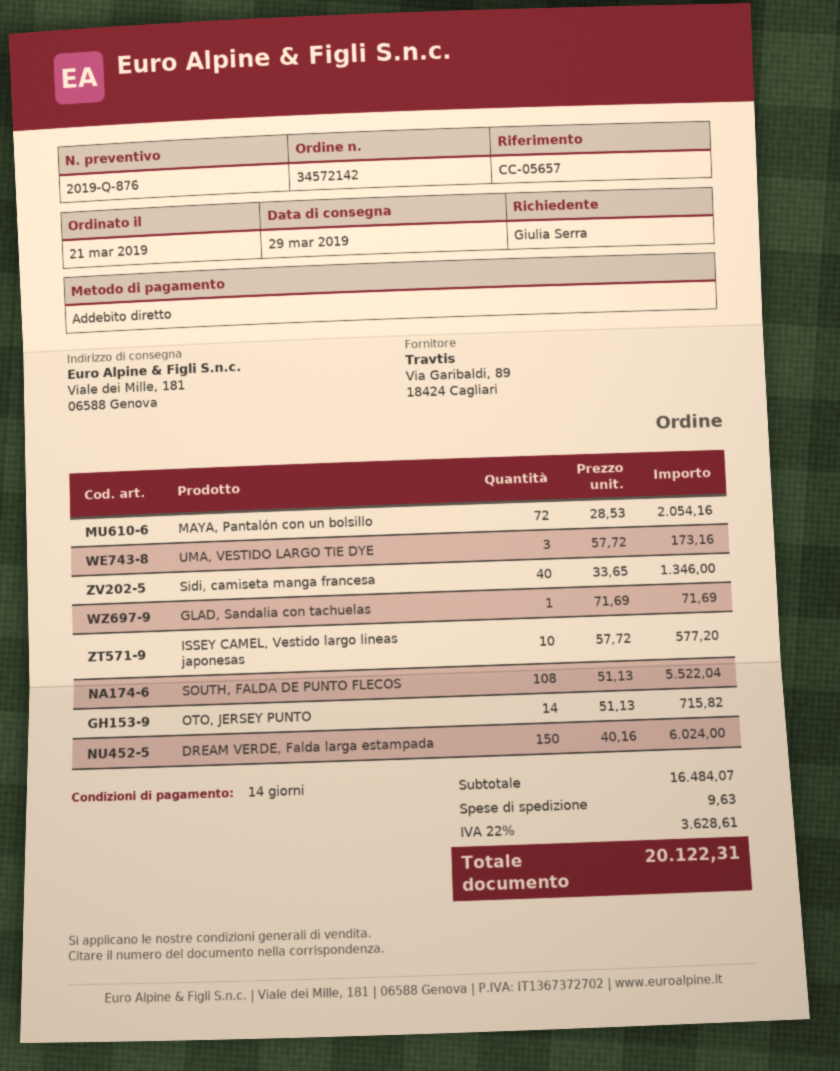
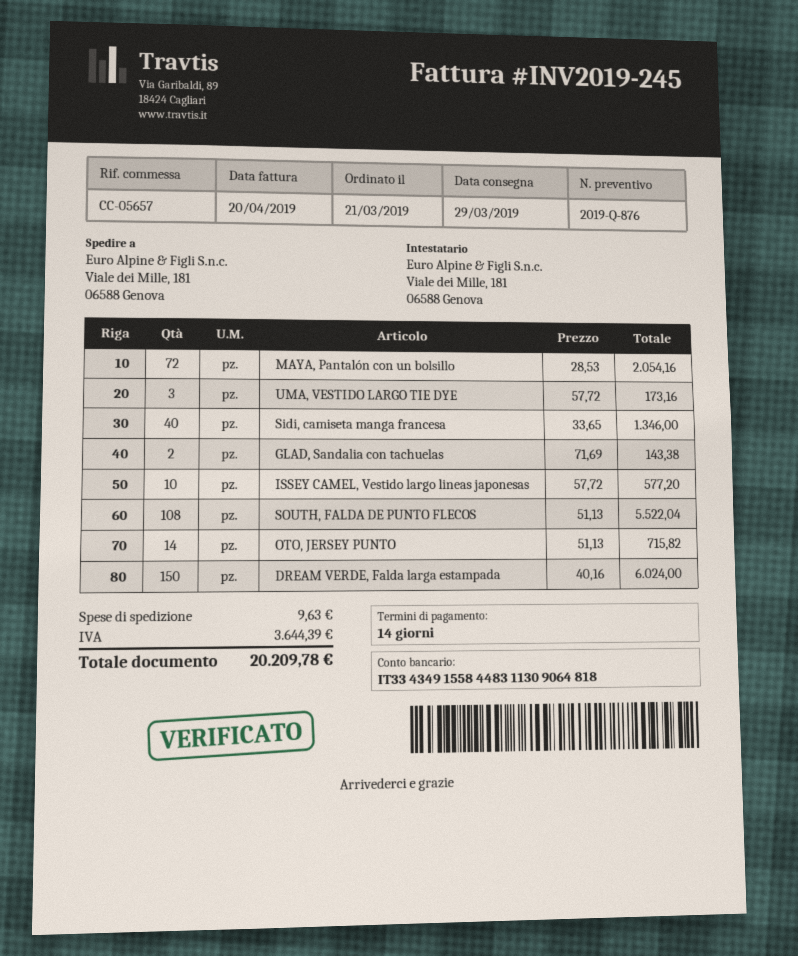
GLAD, Sandalia con tachuelas: 1 x 71.69 = 71.69 -> 2 x 71.69 = 143.38
tax: 3628.61 -> 3644.39
total: 20122.31 -> 20209.78

